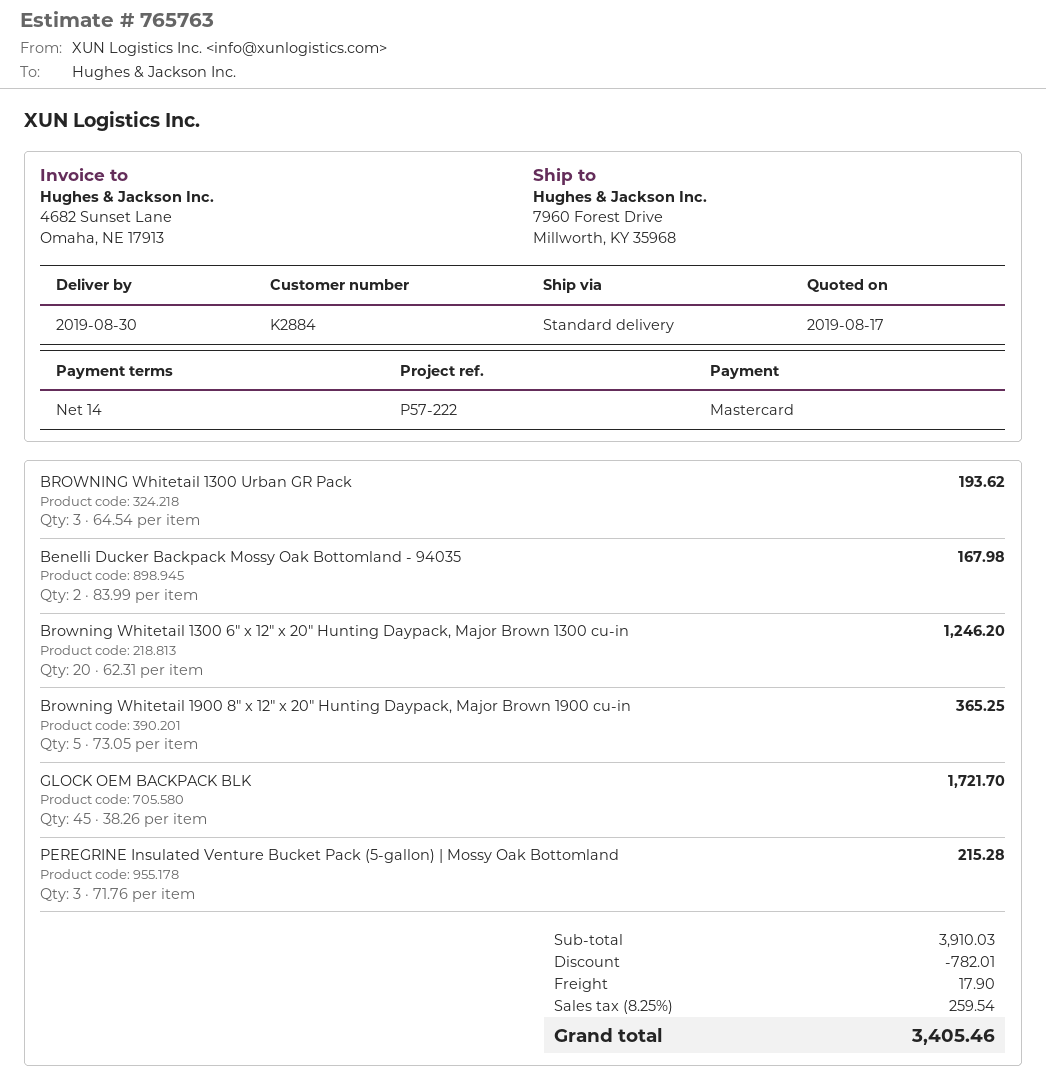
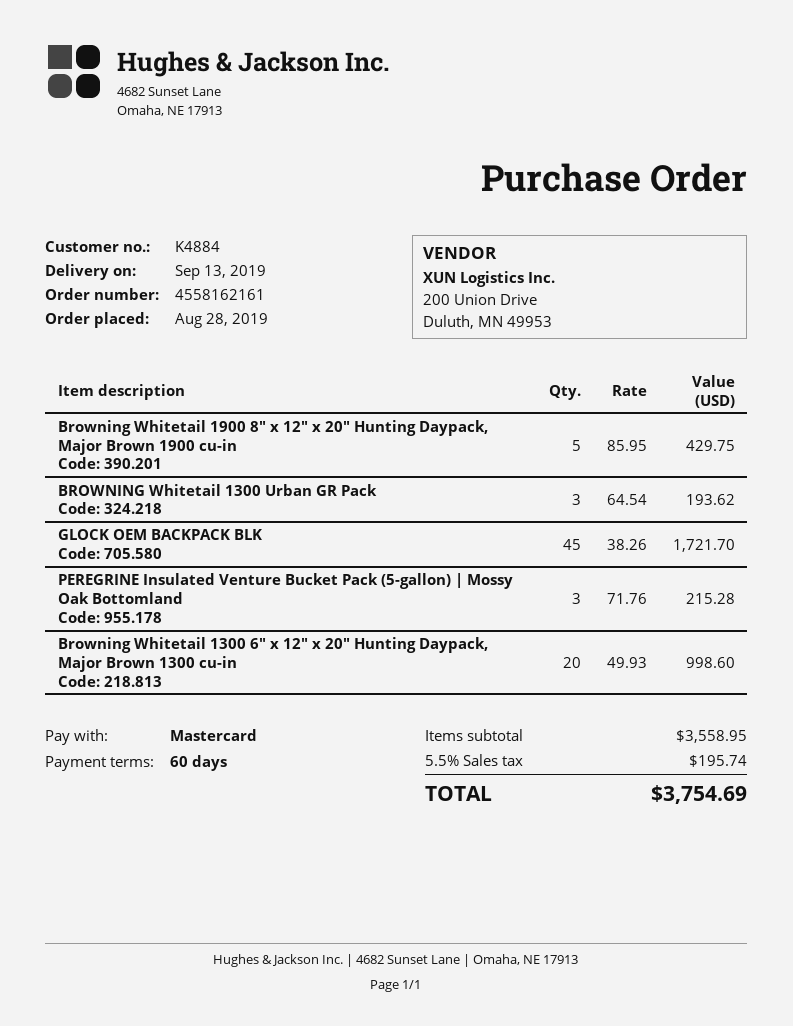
delivery date: 2019-08-30 -> 2019-09-13
payment terms: 14 days -> 60 days
customer number: K2884 -> K4884
Benelli Ducker Backpack Mossy Oak Bottomland - 94035: 2 x 83.99 = 167.98 -> none
Browning Whitetail 1300 6" x 12" x 20" Hunting Daypack, Major Brown 1300 cu-in: 20 x 62.31 = 1246.20 -> 20 x 49.93 = 998.60
Browning Whitetail 1900 8" x 12" x 20" Hunting Daypack, Major Brown 1900 cu-in: 5 x 73.05 = 365.25 -> 5 x 85.95 = 429.75
subtotal: 3910.03 -> 3558.95
discount: 782.01 -> none
shipping: 17.90 -> none
tax: 8.25% = 259.54 -> 5.5% = 195.74
total: 3405.46 -> 3754.69

